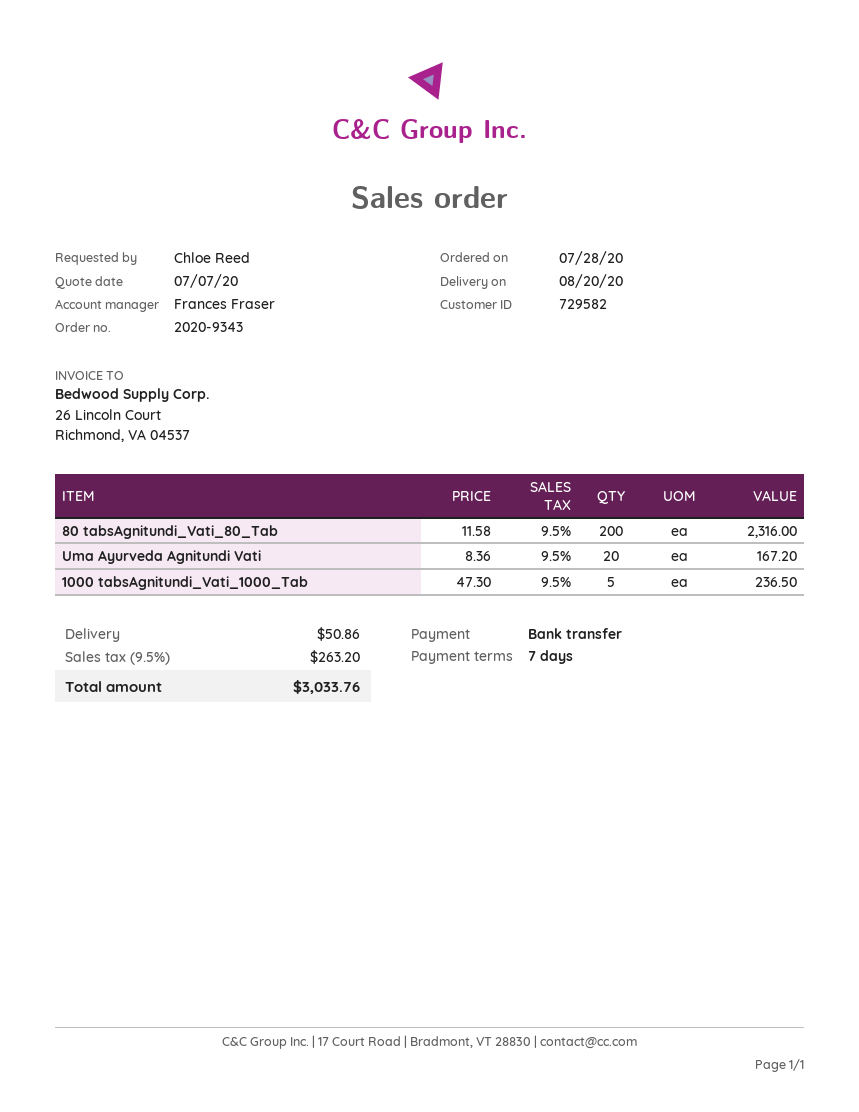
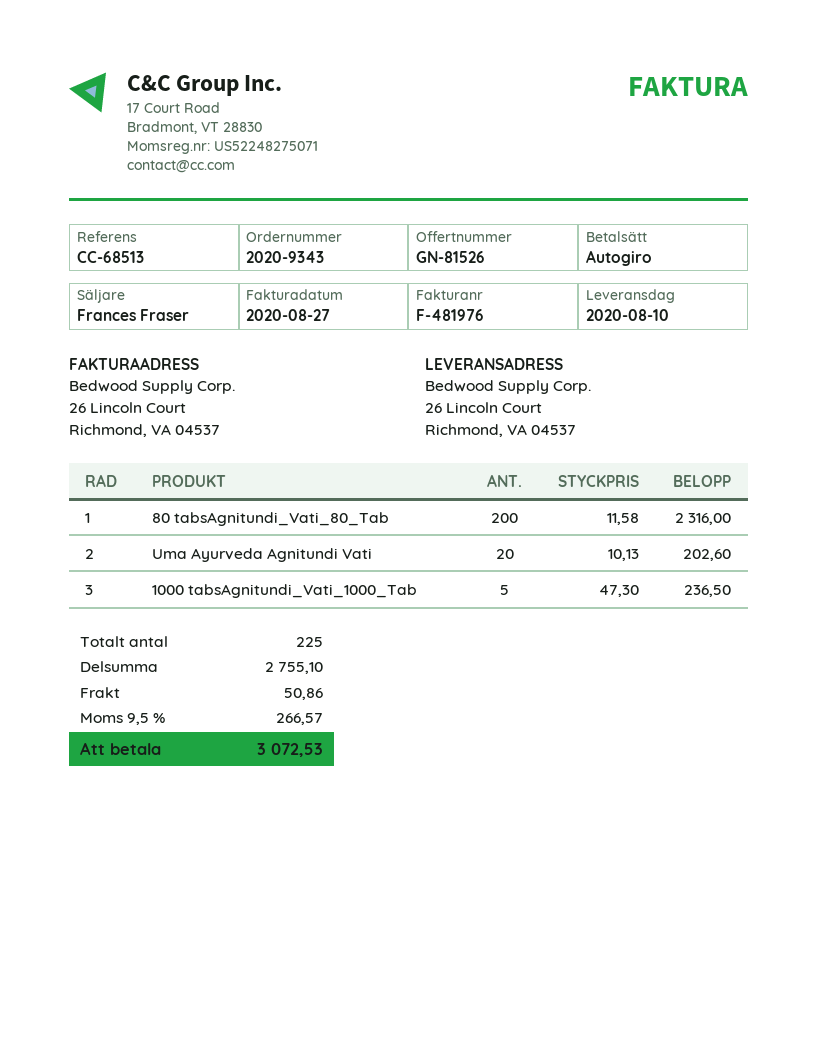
delivery date: 2020-08-20 -> 2020-08-10
payment method: bank transfer -> direct debit
Uma Ayurveda Agnitundi Vati: 20 x 8.36 = 167.20 -> 20 x 10.13 = 202.60
tax: 9.5% = 263.20 -> 9.5% = 266.57
total: 3033.76 -> 3072.53

